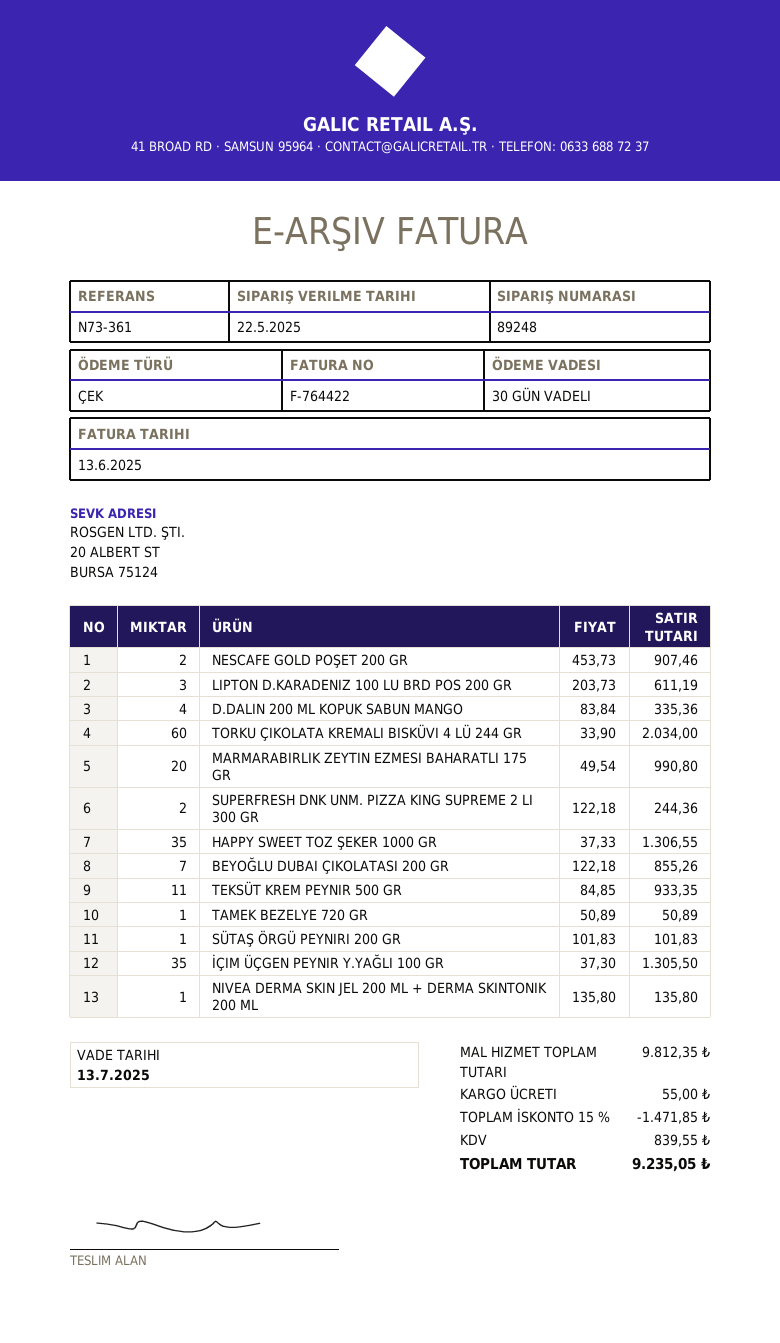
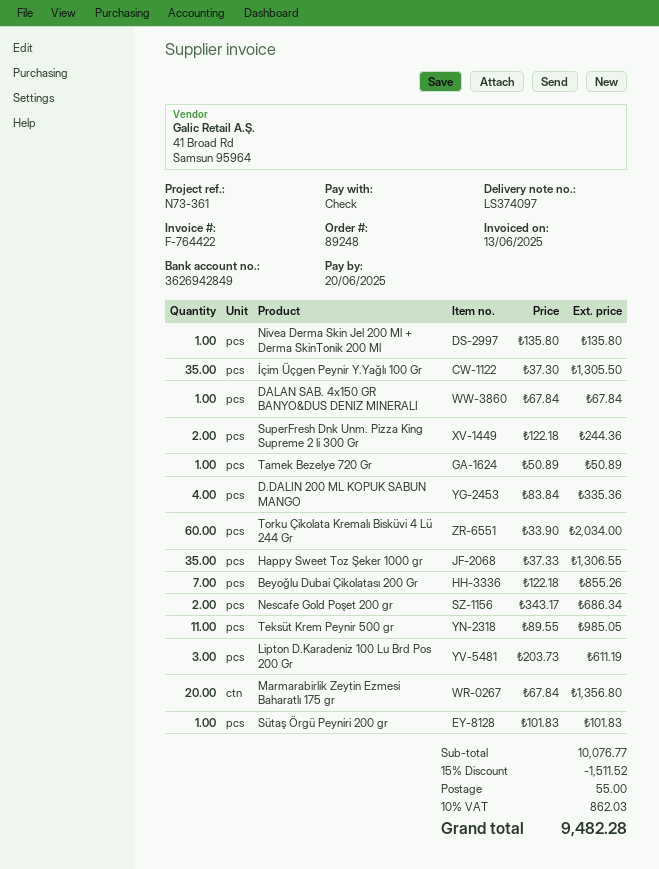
due date: 2025-07-13 -> 2025-06-20
NESCAFE GOLD POŞET 200 GR: 2 x 453.73 = 907.46 -> 2 x 343.17 = 686.34
MARMARABIRLIK ZEYTIN EZMESI BAHARATLI 175 GR: 20 x 49.54 = 990.80 -> 20 x 67.84 = 1356.80
TEKSÜT KREM PEYNIR 500 GR: 11 x 84.85 = 933.35 -> 11 x 89.55 = 985.05
DALAN SAB. 4x150 GR BANYO&DUS DENIZ MINERALI: none -> 1 x 67.84 = 67.84
subtotal: 9812.35 -> 10076.77
discount: 15% = 1471.85 -> 15% = 1511.52
tax: 839.55 -> 862.03
total: 9235.05 -> 9482.28

